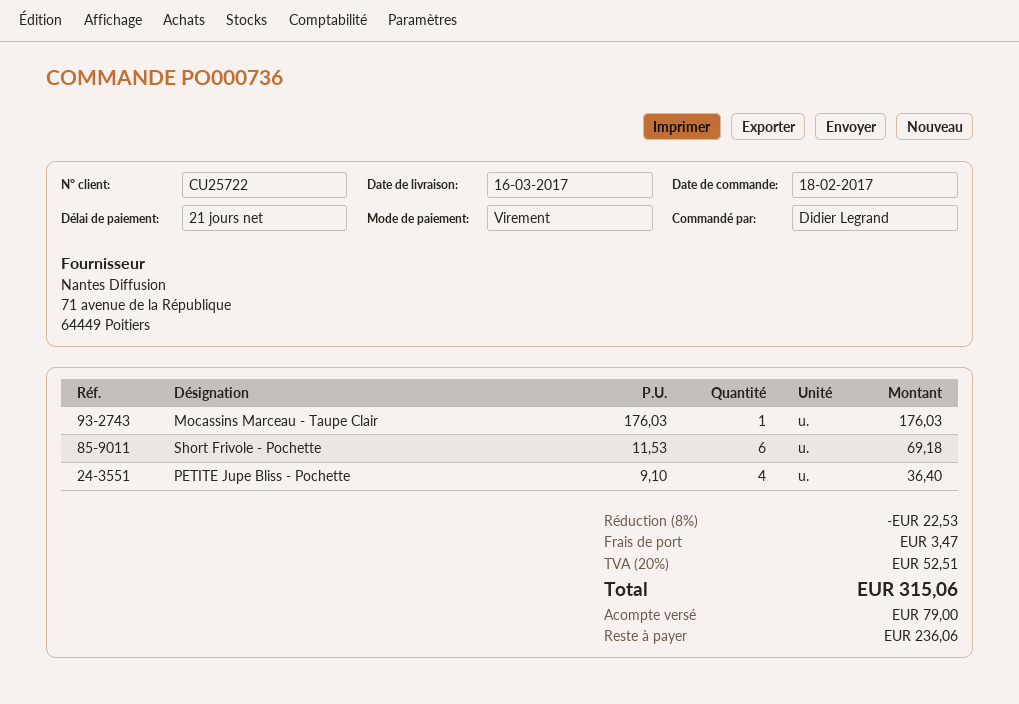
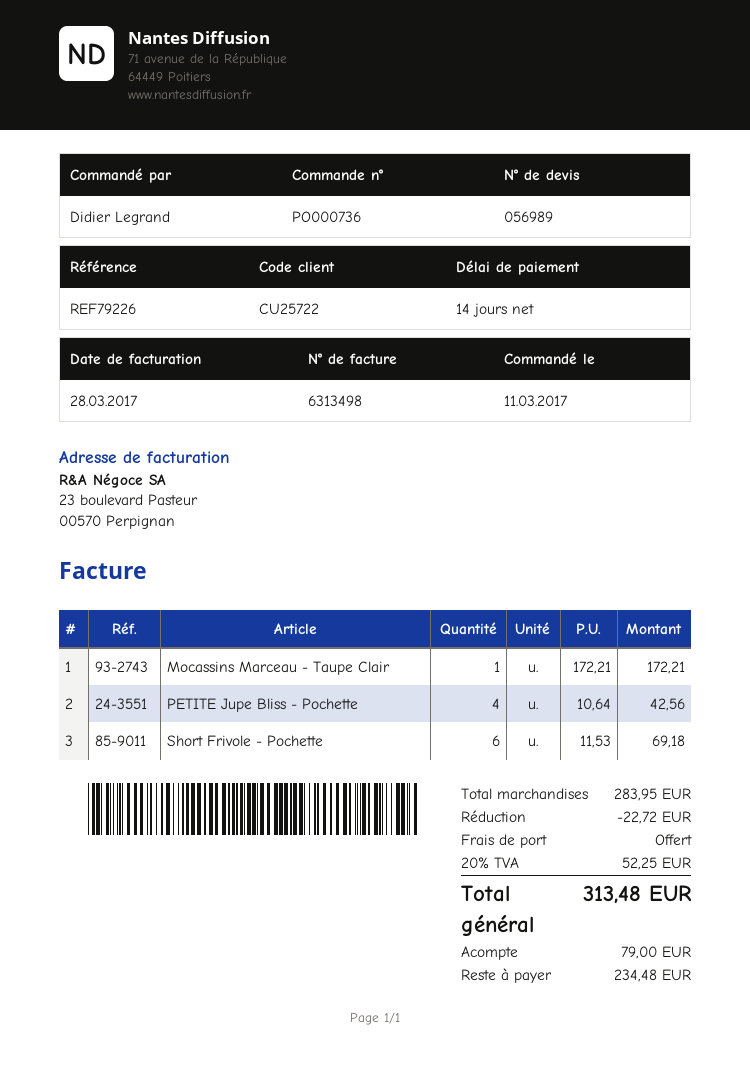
order date: 2017-02-18 -> 2017-03-11
payment terms: 21 days -> 14 days
Mocassins Marceau - Taupe Clair: 1 x 176.03 = 176.03 -> 1 x 172.21 = 172.21
PETITE Jupe Bliss - Pochette: 4 x 9.10 = 36.40 -> 4 x 10.64 = 42.56
discount: 22.53 -> 22.72
shipping: 3.47 -> 0.00
tax: 20% = 52.51 -> 20% = 52.25
total: 315.06 -> 313.48
balance: 236.06 -> 234.48

